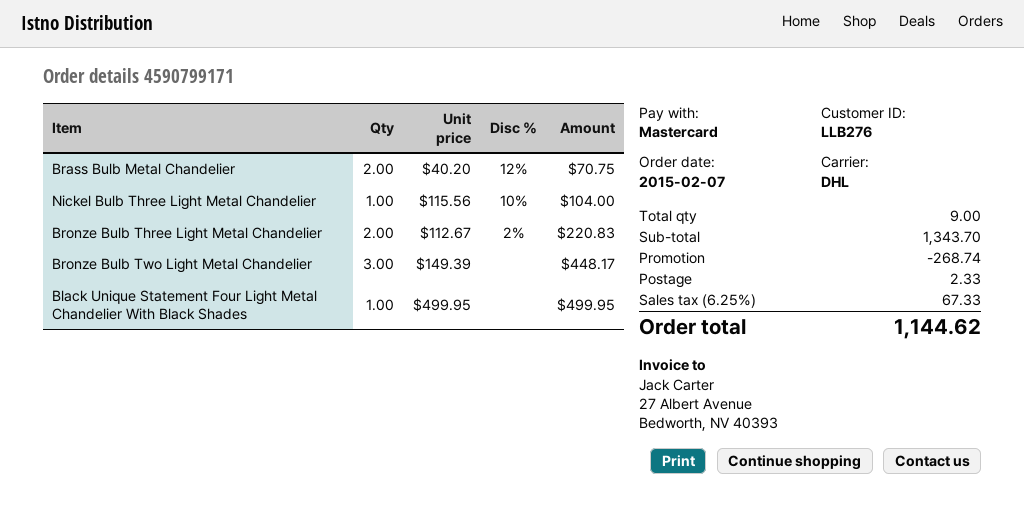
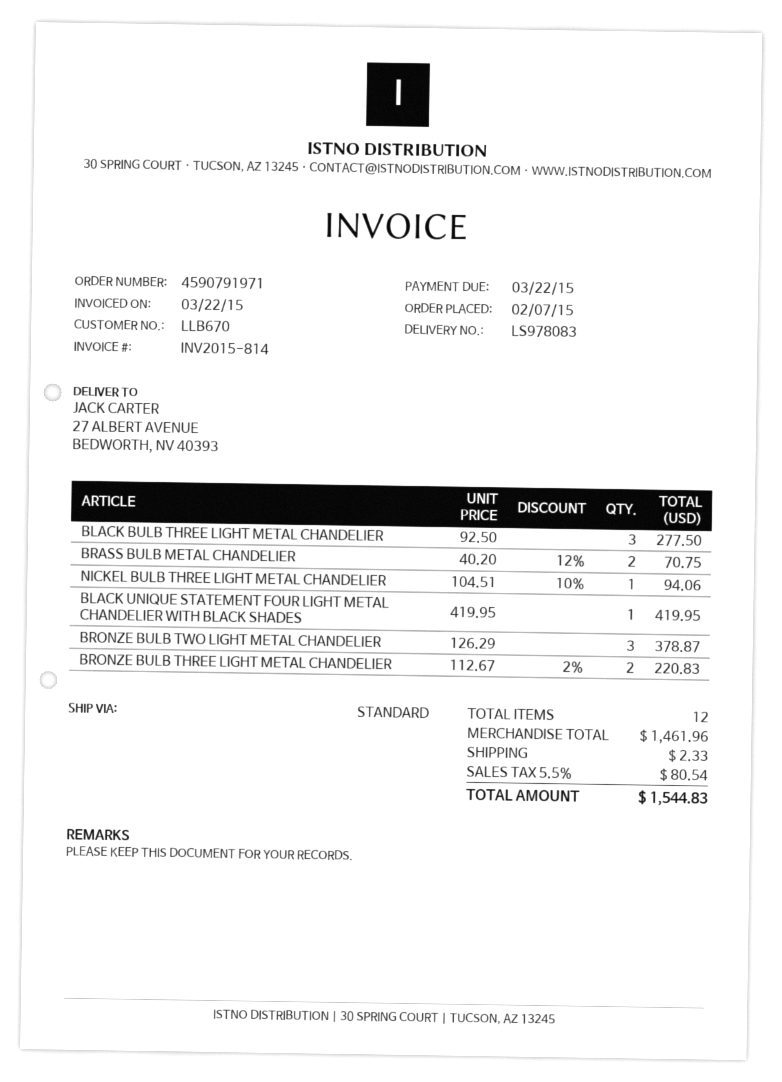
order number: 4590799171 -> 4590791971
customer number: LLB276 -> LLB670
shipping method: DHL -> standard
Nickel Bulb Three Light Metal Chandelier: 1 x 115.56 - 10% = 104.00 -> 1 x 104.51 - 10% = 94.06
Bronze Bulb Two Light Metal Chandelier: 3 x 149.39 = 448.17 -> 3 x 126.29 = 378.87
Black Unique Statement Four Light Metal Chandelier With Black Shades: 1 x 499.95 = 499.95 -> 1 x 419.95 = 419.95
BLACK BULB THREE LIGHT METAL CHANDELIER: none -> 3 x 92.50 = 277.50
total quantity: 9 -> 12
subtotal: 1343.70 -> 1461.96
discount: 268.74 -> none
tax: 6.25% = 67.33 -> 5.5% = 80.54
total: 1144.62 -> 1544.83

